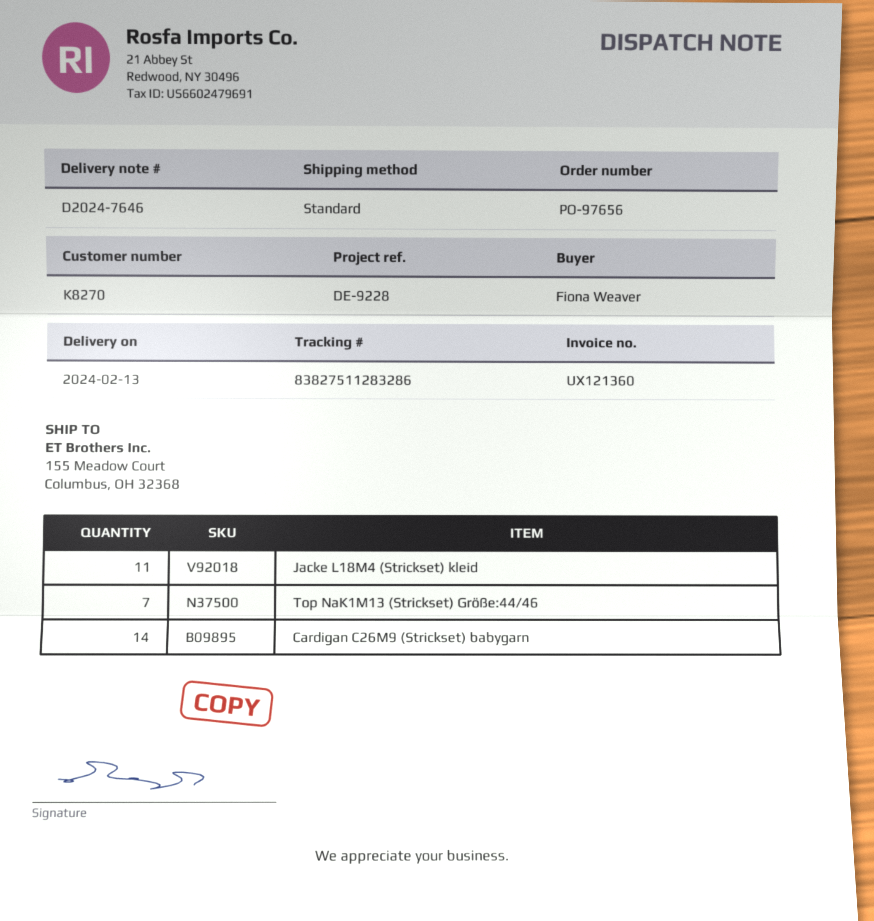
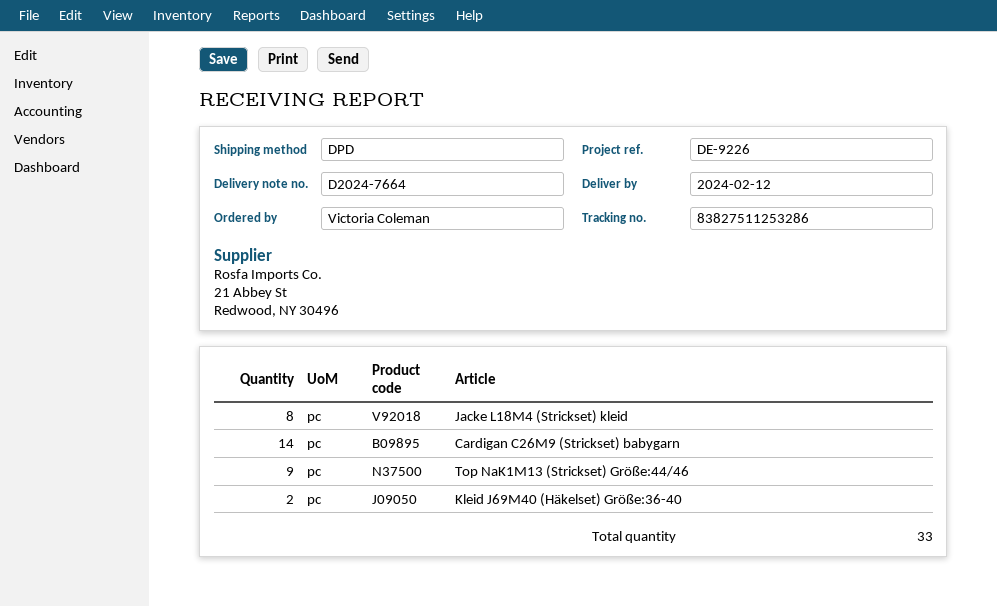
delivery note number: D2024-7646 -> D2024-7664
delivery date: 2024-02-13 -> 2024-02-12
reference: DE-9228 -> DE-9226
ordered by: Fiona Weaver -> Victoria Coleman
shipping method: standard -> DPD
tracking number: 83827511283286 -> 83827511253286
Jacke L18M4 (Strickset) kleid: 11 -> 8
Top NaK1M13 (Strickset) Größe:44/46: 7 -> 9
Kleid J69M40 (Häkelset) Größe:36-40: none -> 2

